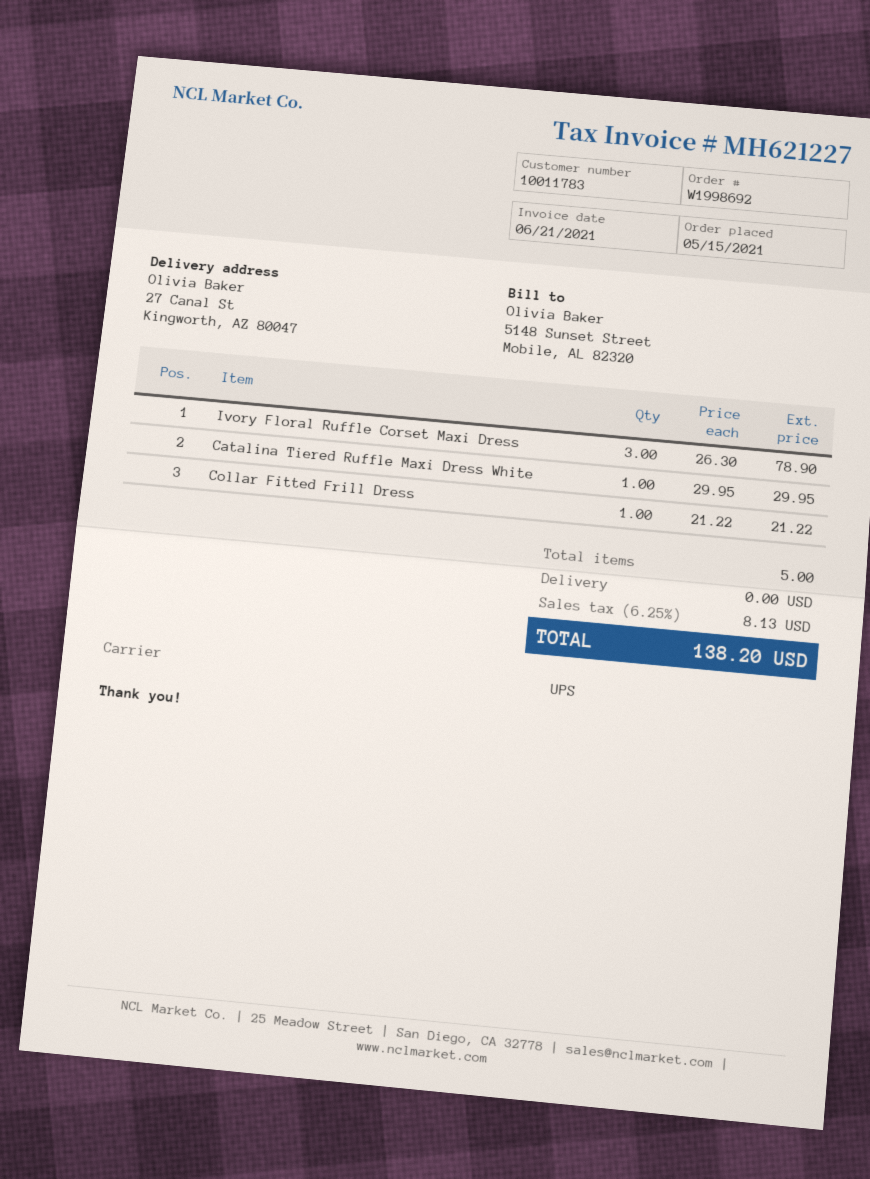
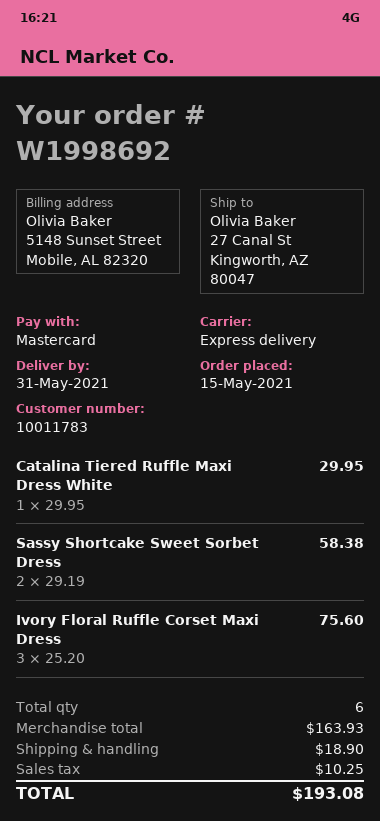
shipping method: UPS -> express
Ivory Floral Ruffle Corset Maxi Dress: 3 x 26.30 = 78.90 -> 3 x 25.20 = 75.60
Collar Fitted Frill Dress: 1 x 21.22 = 21.22 -> none
Sassy Shortcake Sweet Sorbet Dress: none -> 2 x 29.19 = 58.38
total quantity: 5 -> 6
shipping: 0.00 -> 18.90
tax: 8.13 -> 10.25
total: 138.20 -> 193.08

